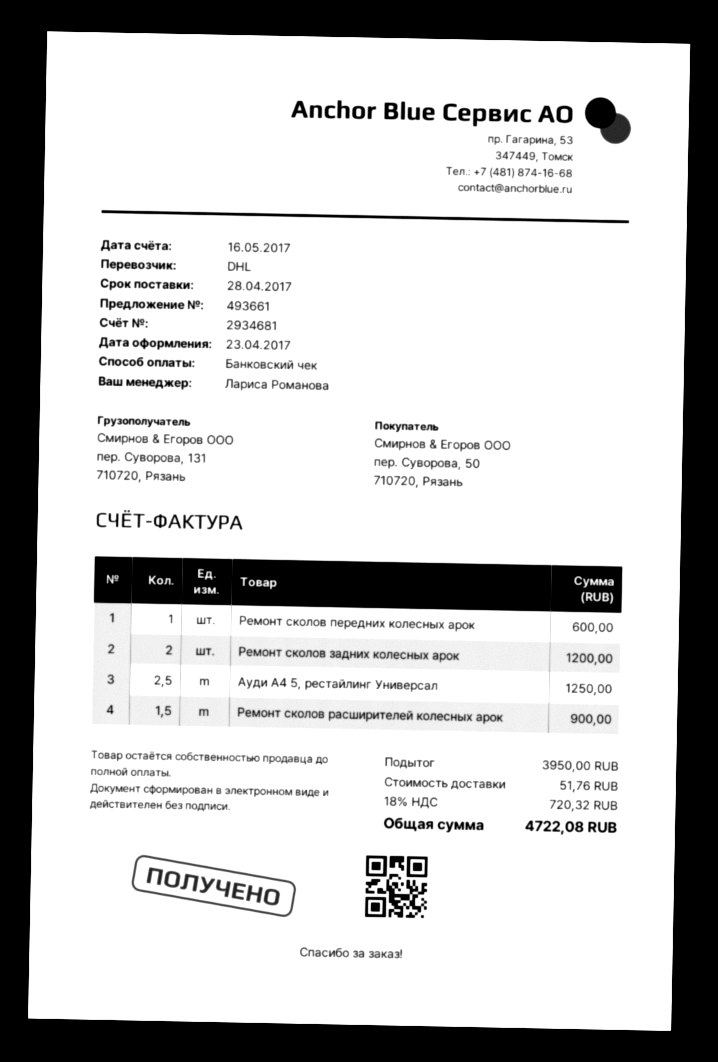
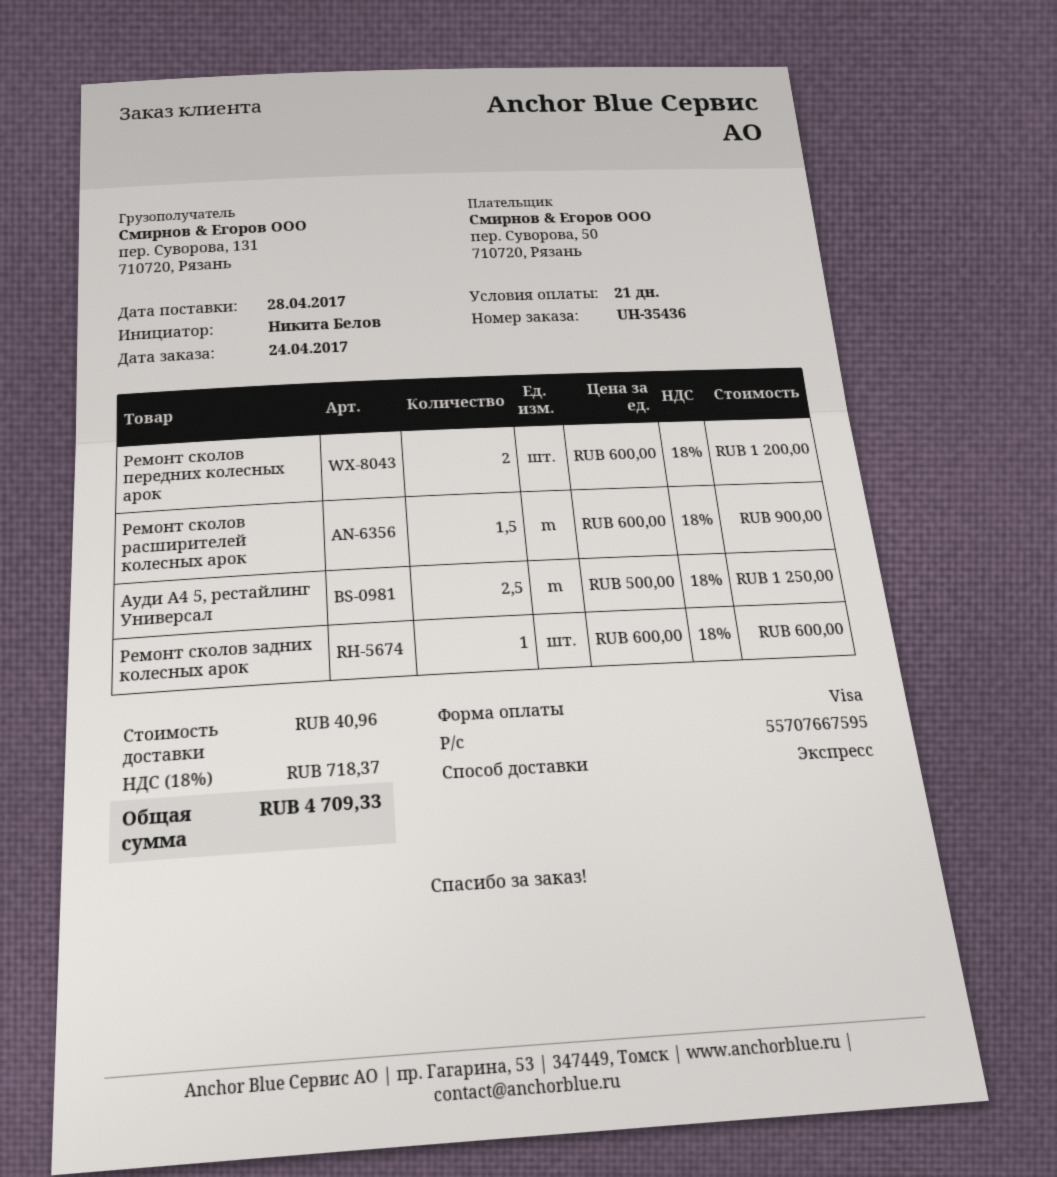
order date: 2017-04-23 -> 2017-04-24
payment method: cheque -> Visa
shipping method: DHL -> express
Ремонт сколов передних колесных арок: 1 for 600.00 -> 2 for 1200.00
Ремонт сколов задних колесных арок: 2 for 1200.00 -> 1 for 600.00
shipping: 51.76 -> 40.96
tax: 18% = 720.32 -> 18% = 718.37
total: 4722.08 -> 4709.33

